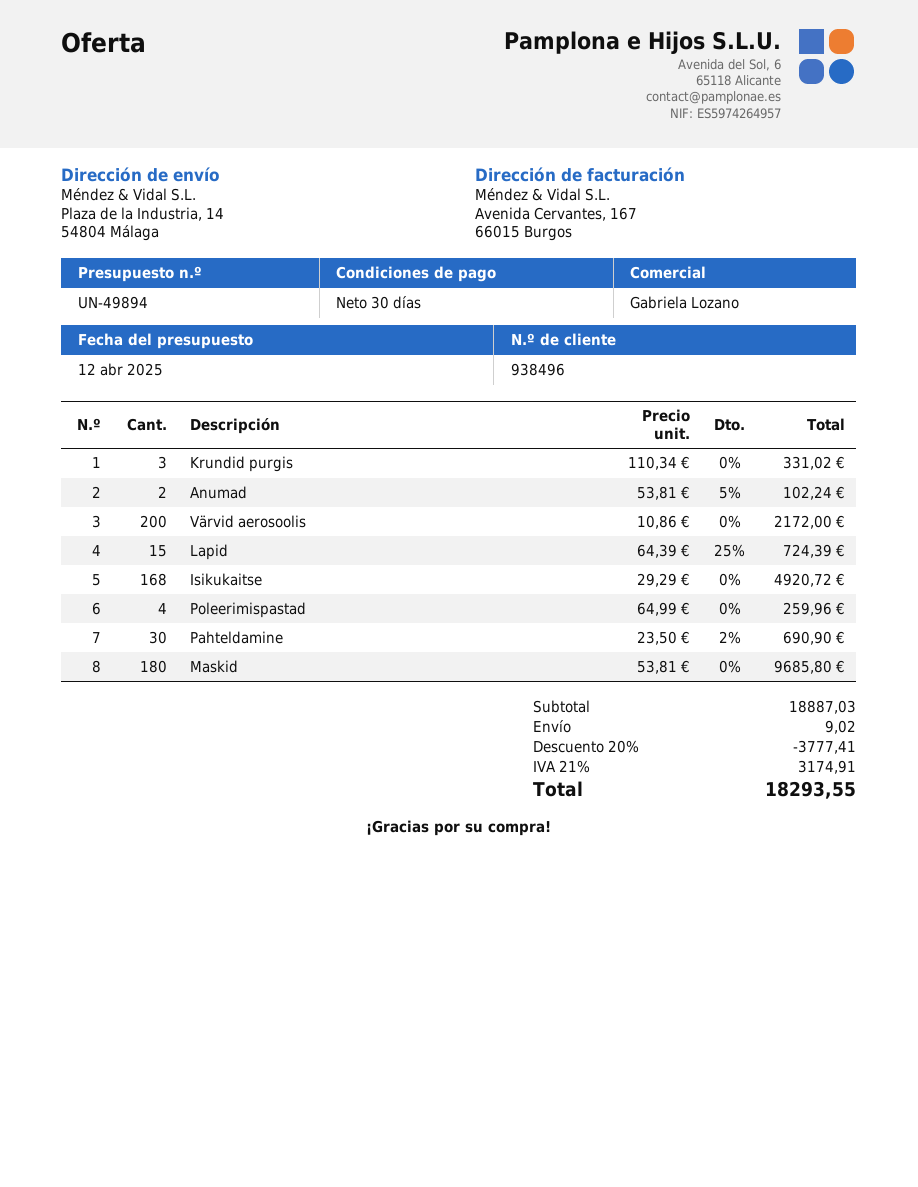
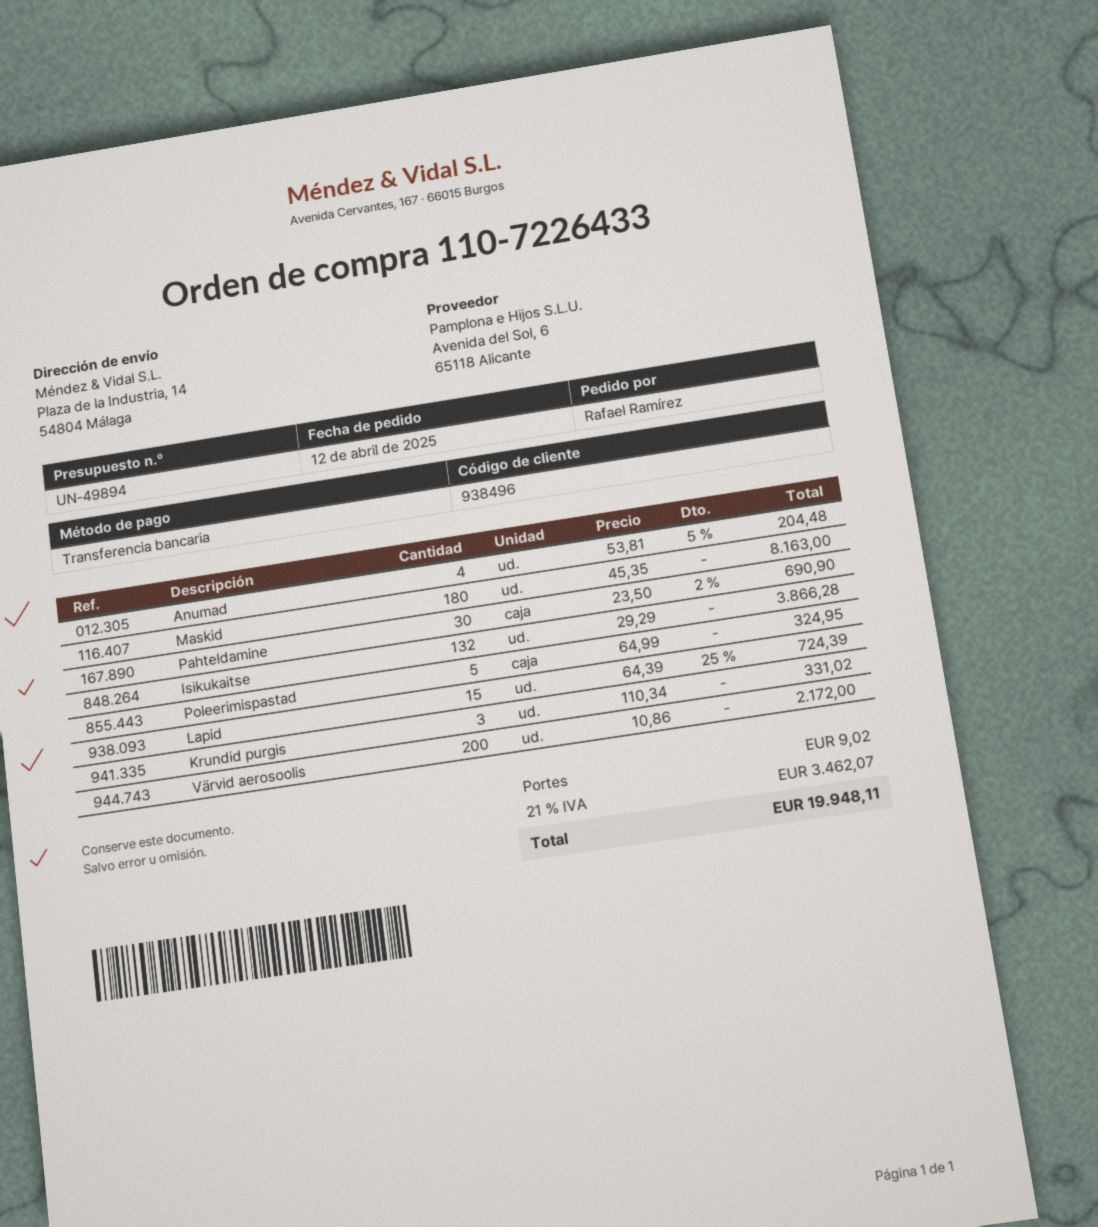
Anumad: 2 x 53.81 - 5% = 102.24 -> 4 x 53.81 - 5% = 204.48
Isikukaitse: 168 x 29.29 = 4920.72 -> 132 x 29.29 = 3866.28
Poleerimispastad: 4 x 64.99 = 259.96 -> 5 x 64.99 = 324.95
Maskid: 180 x 53.81 = 9685.80 -> 180 x 45.35 = 8163.00
discount: 20% = 3777.41 -> none
tax: 21% = 3174.91 -> 21% = 3462.07
total: 18293.55 -> 19948.11

